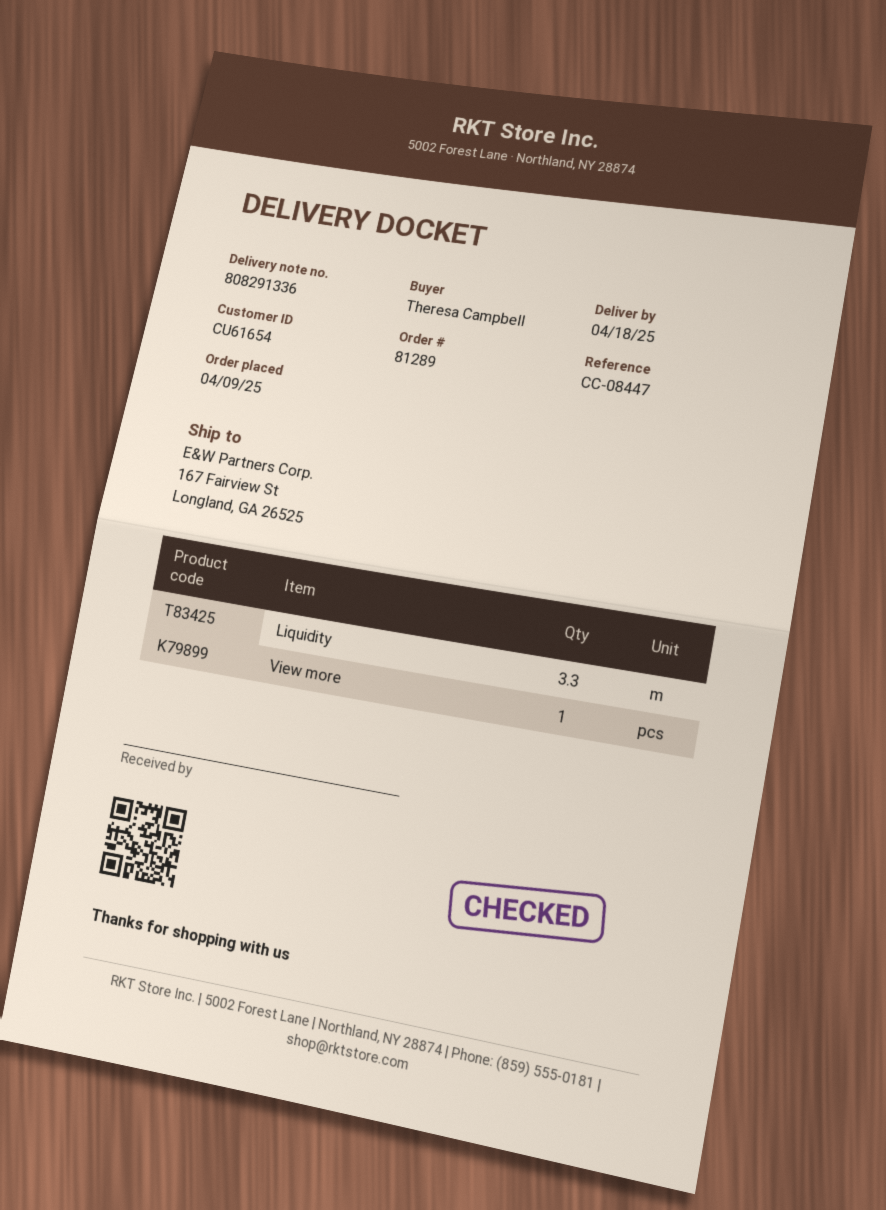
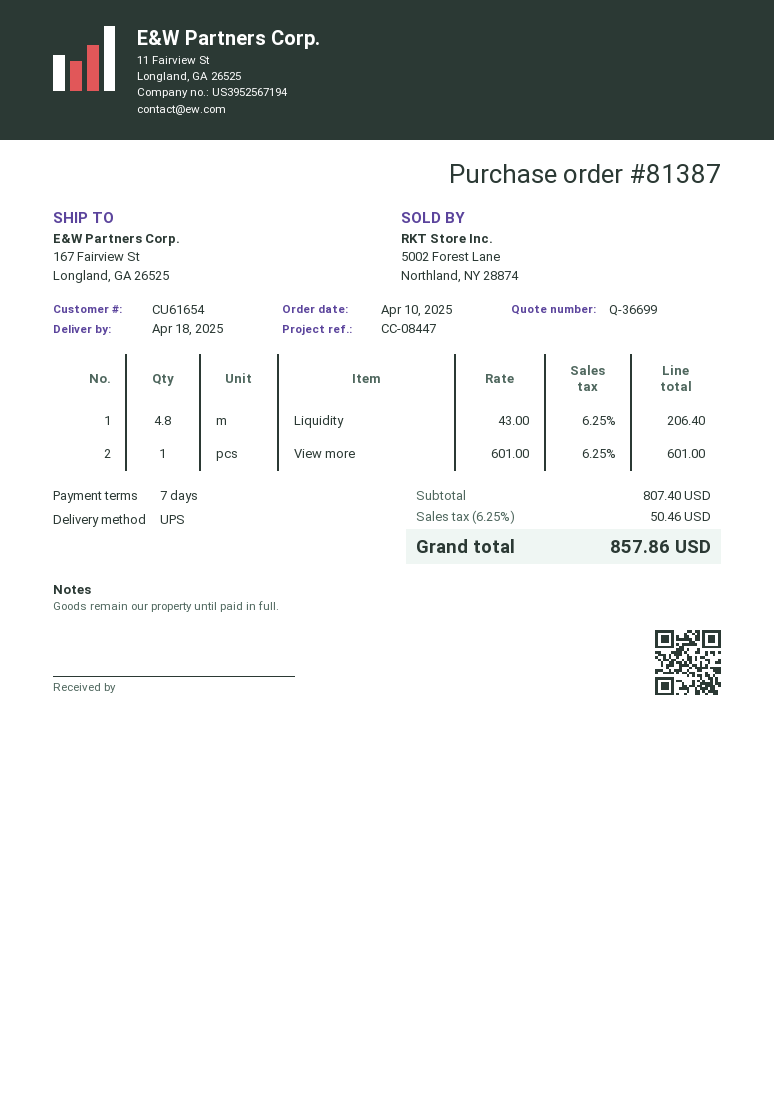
order number: 81289 -> 81387
order date: 2025-04-09 -> 2025-04-10
Liquidity: 3.3 -> 4.8

